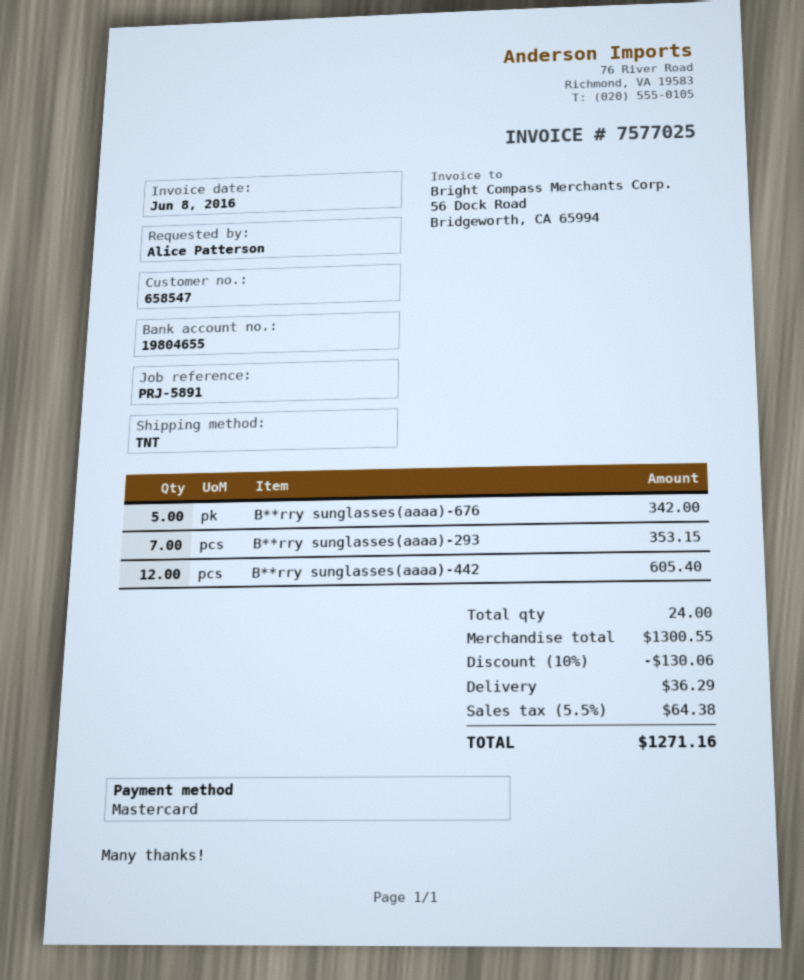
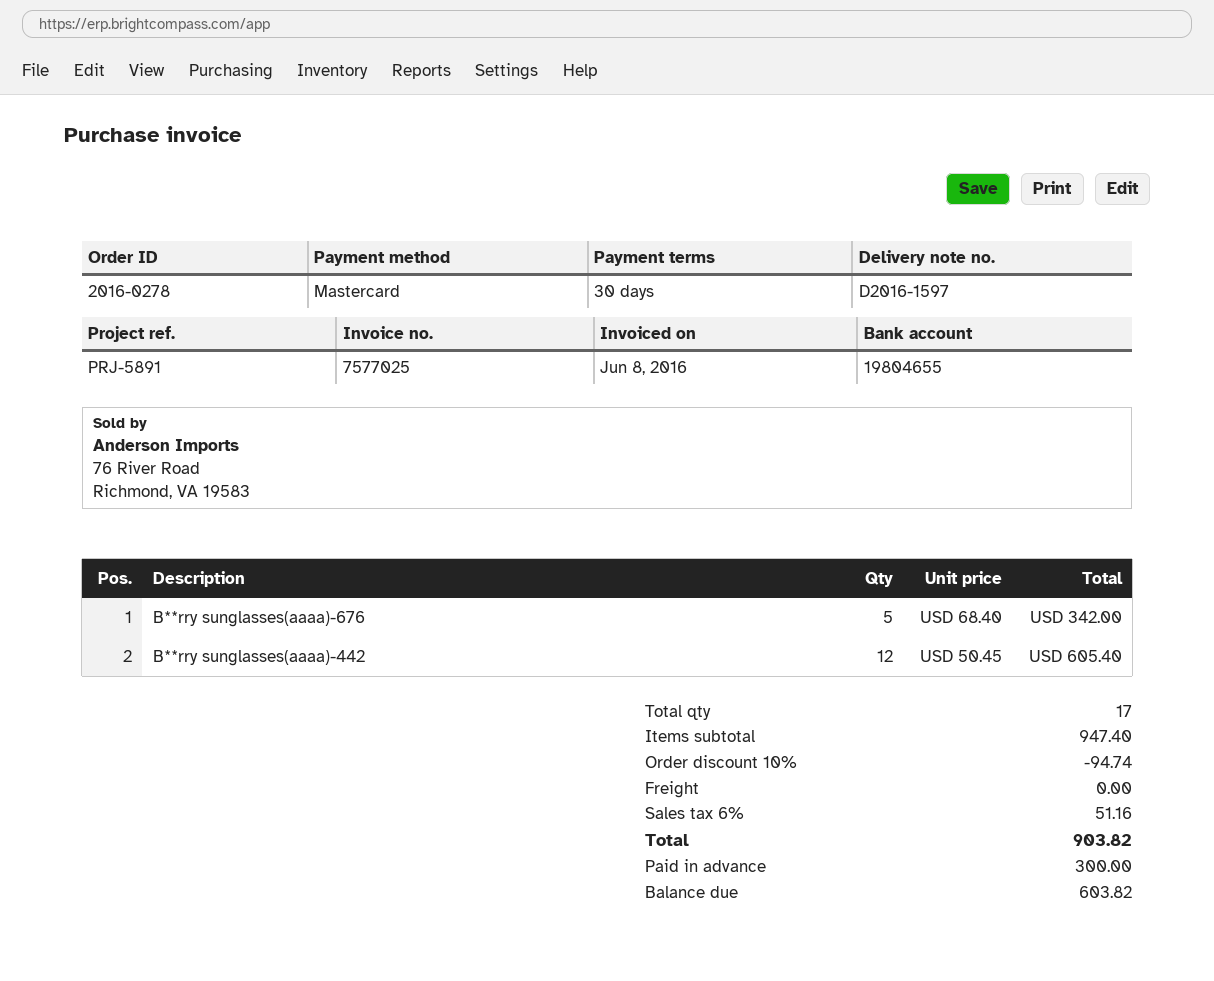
B**rry sunglasses(aaaa)-293: 7 for 353.15 -> none
total quantity: 24 -> 17
subtotal: 1300.55 -> 947.40
discount: 10% = 130.06 -> 10% = 94.74
shipping: 36.29 -> 0.00
tax: 5.5% = 64.38 -> 6% = 51.16
total: 1271.16 -> 903.82

